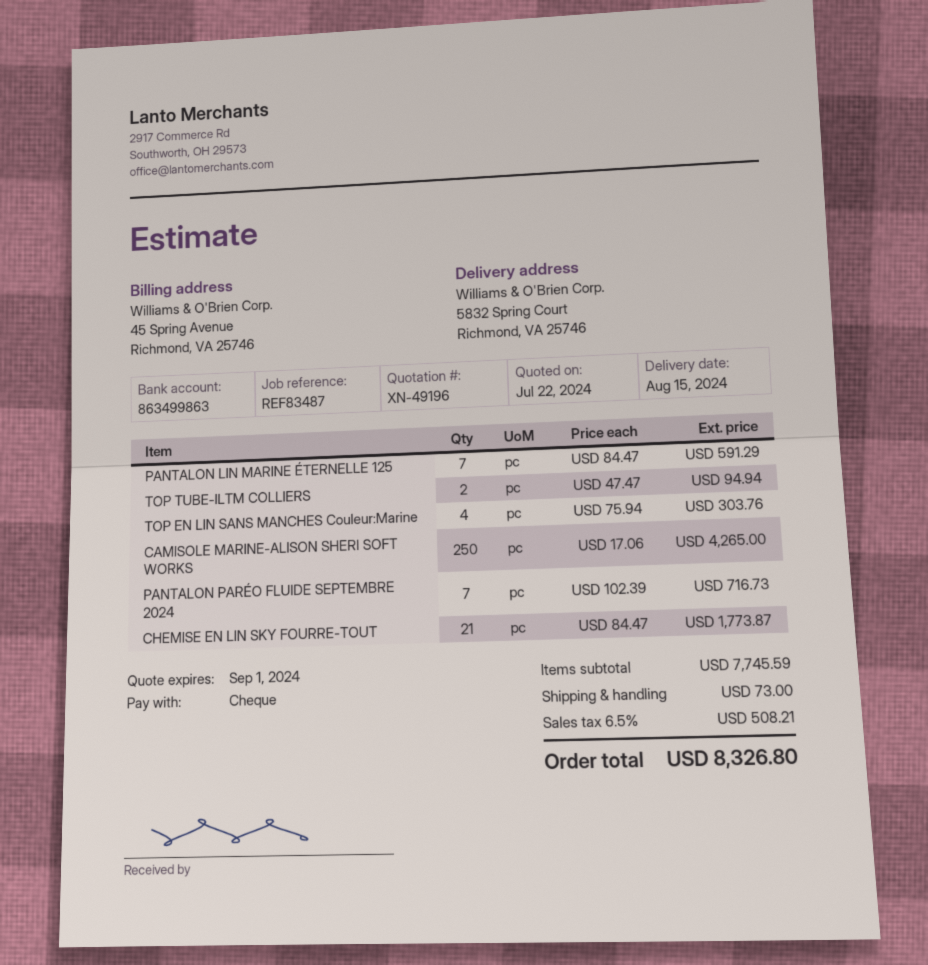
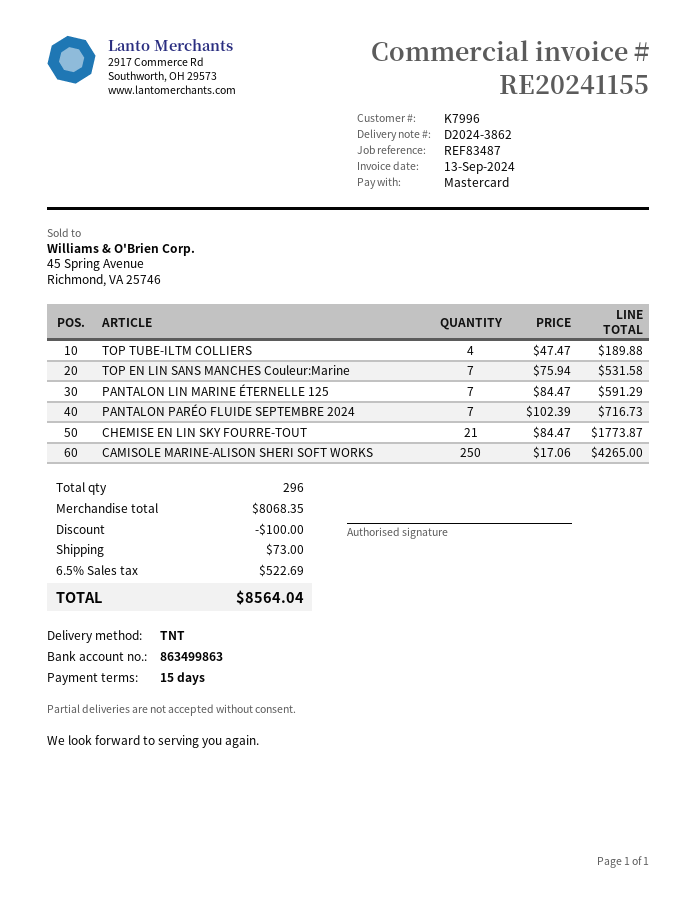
payment method: cheque -> Mastercard
TOP TUBE-ILTM COLLIERS: 2 x 47.47 = 94.94 -> 4 x 47.47 = 189.88
TOP EN LIN SANS MANCHES Couleur:Marine: 4 x 75.94 = 303.76 -> 7 x 75.94 = 531.58
subtotal: 7745.59 -> 8068.35
discount: none -> 100.00
tax: 6.5% = 508.21 -> 6.5% = 522.69
total: 8326.80 -> 8564.04

